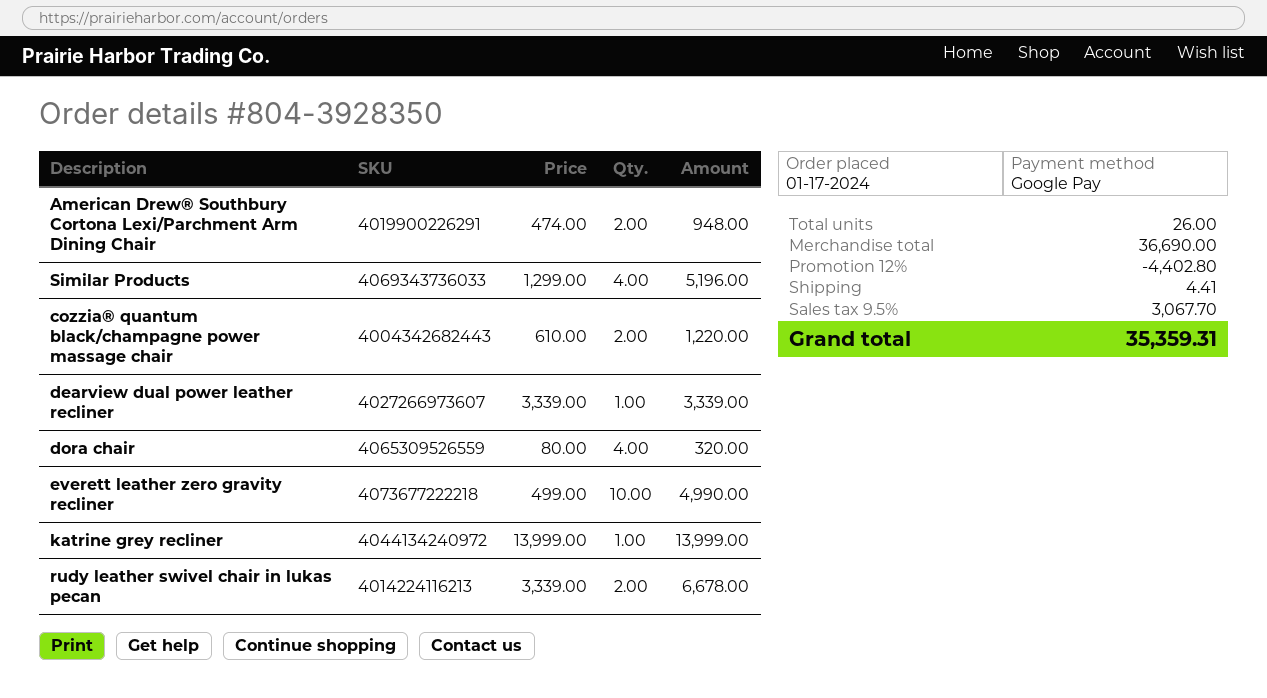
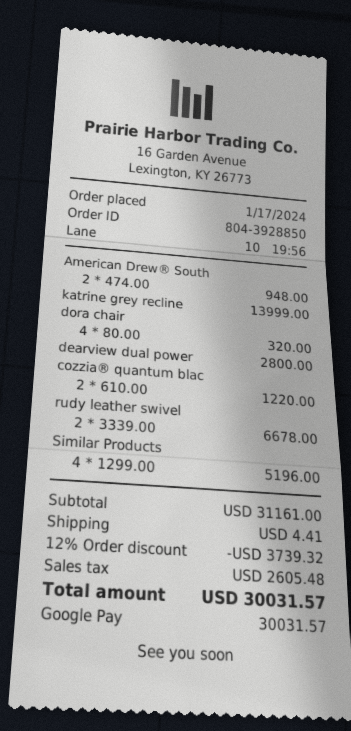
order number: 804-3928350 -> 804-3928850
dearview dual power leather recliner: 1 x 3339.00 = 3339.00 -> 1 x 2800.00 = 2800.00
everett leather zero gravity recliner: 10 x 499.00 = 4990.00 -> none
subtotal: 36690.00 -> 31161.00
discount: 12% = 4402.80 -> 12% = 3739.32
tax: 3067.70 -> 2605.48
total: 35359.31 -> 30031.57

